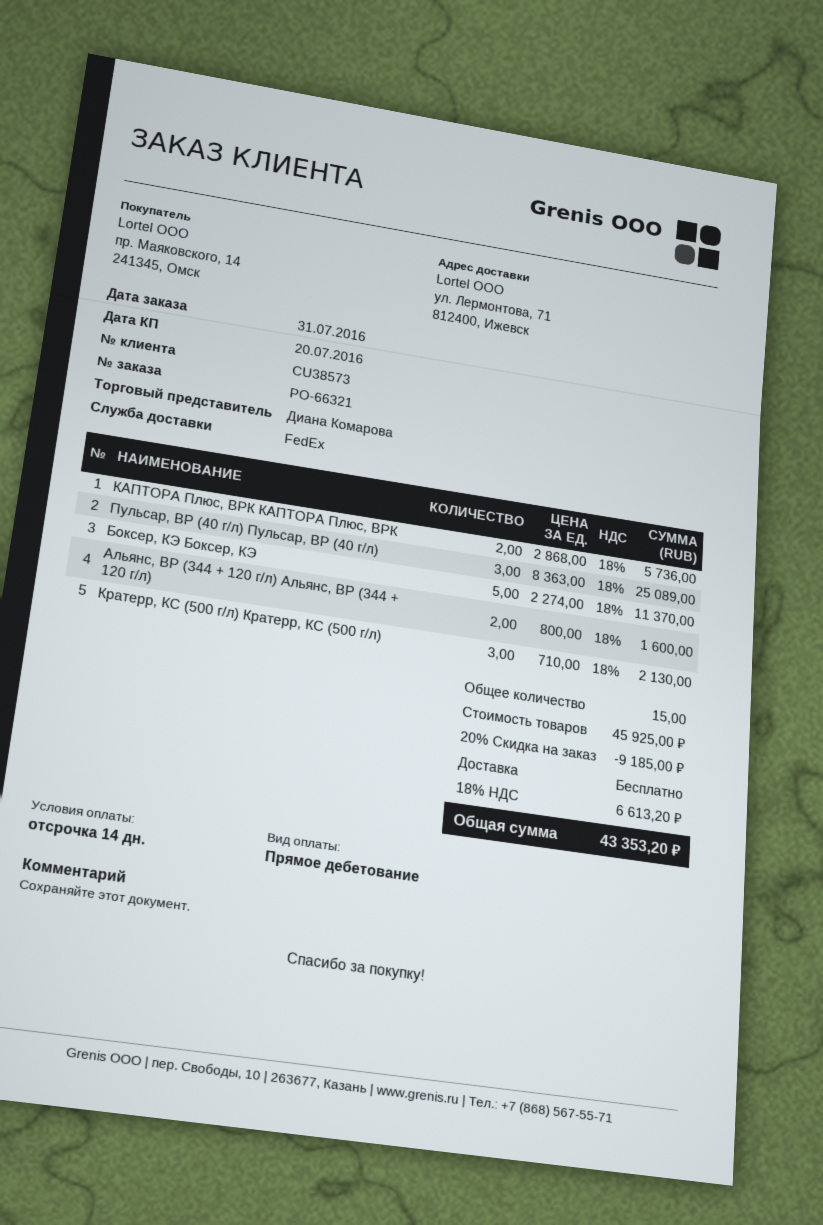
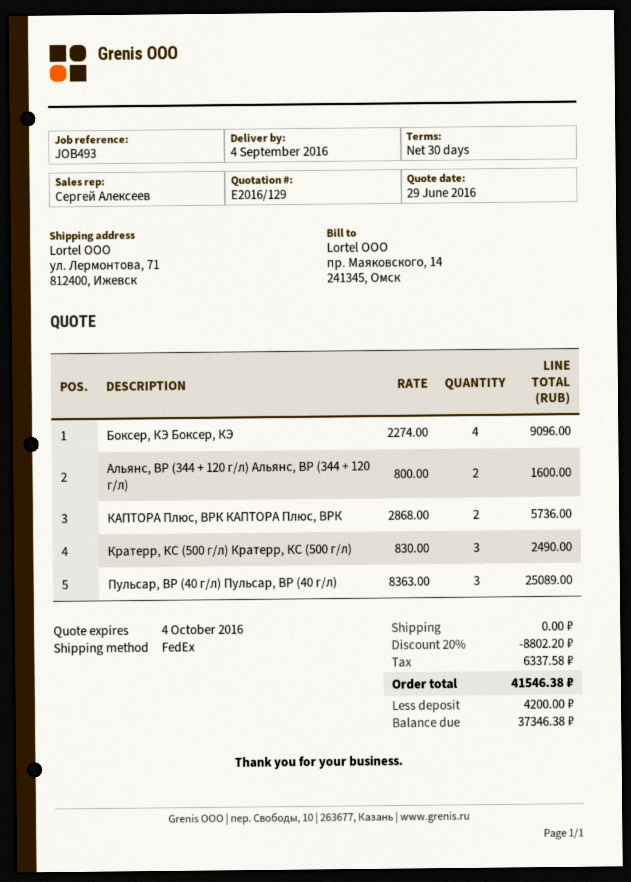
quote date: 2016-07-20 -> 2016-06-29
payment terms: 14 days -> 30 days
sales rep: Диана Комарова -> Сергей Алексеев
Боксер, КЭ Боксер, КЭ: 5 x 2274.00 = 11370.00 -> 4 x 2274.00 = 9096.00
Кратерр, КС (500 г/л) Кратерр, КС (500 г/л): 3 x 710.00 = 2130.00 -> 3 x 830.00 = 2490.00
discount: 20% = 9185.00 -> 20% = 8802.20
tax: 6613.20 -> 6337.58
total: 43353.20 -> 41546.38

